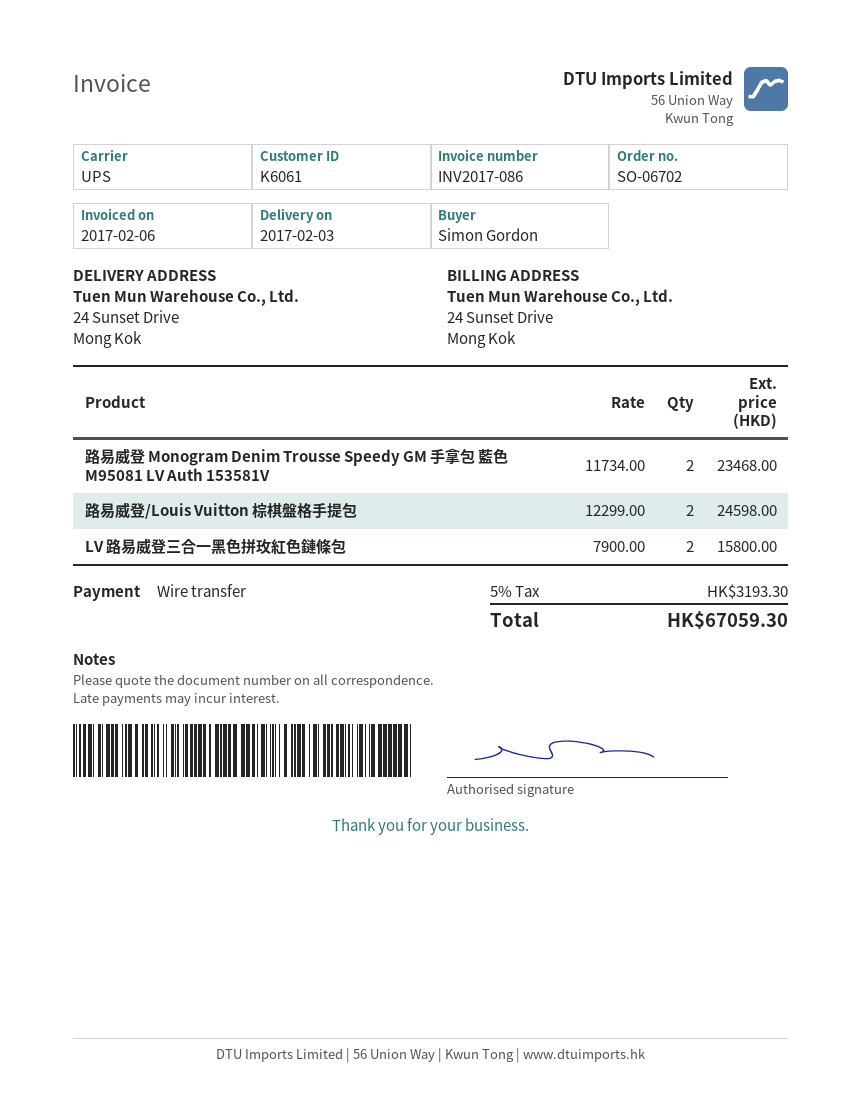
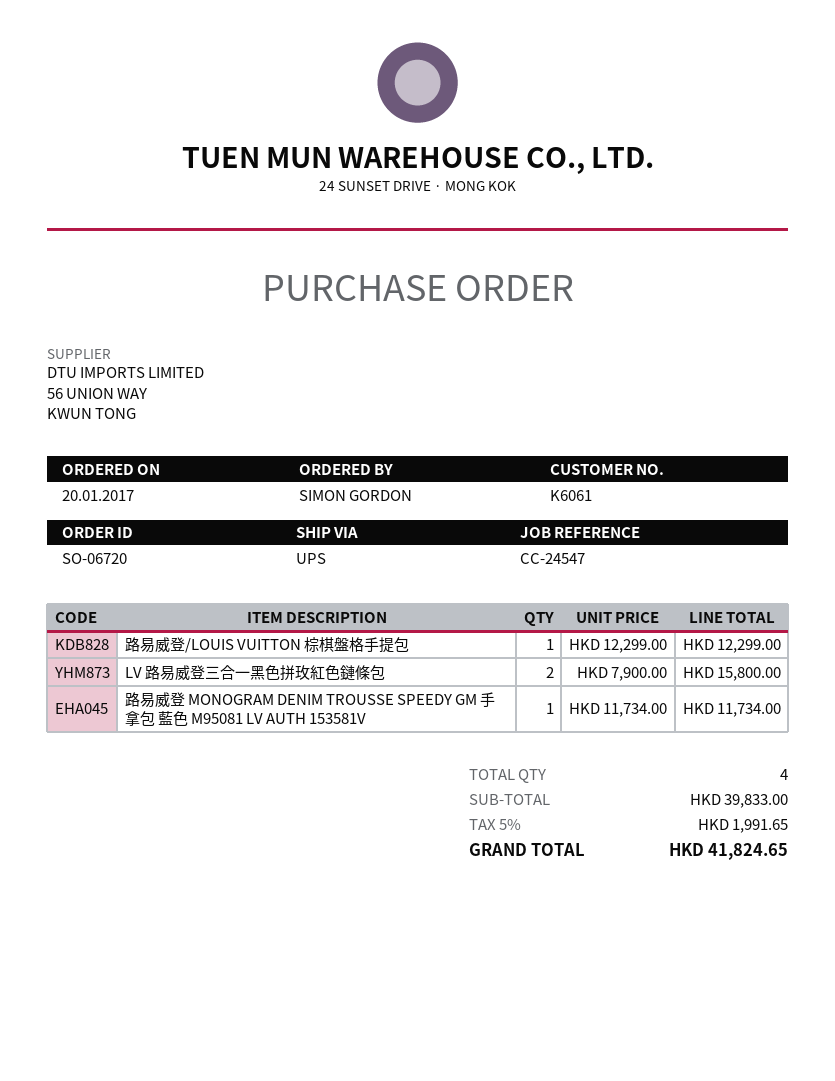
order number: SO-06702 -> SO-06720
路易威登 Monogram Denim Trousse Speedy GM 手拿包 藍色 M95081 LV Auth 153581V: 2 x 11734.00 = 23468.00 -> 1 x 11734.00 = 11734.00
路易威登/Louis Vuitton 棕棋盤格手提包: 2 x 12299.00 = 24598.00 -> 1 x 12299.00 = 12299.00
tax: 5% = 3193.30 -> 5% = 1991.65
total: 67059.30 -> 41824.65

